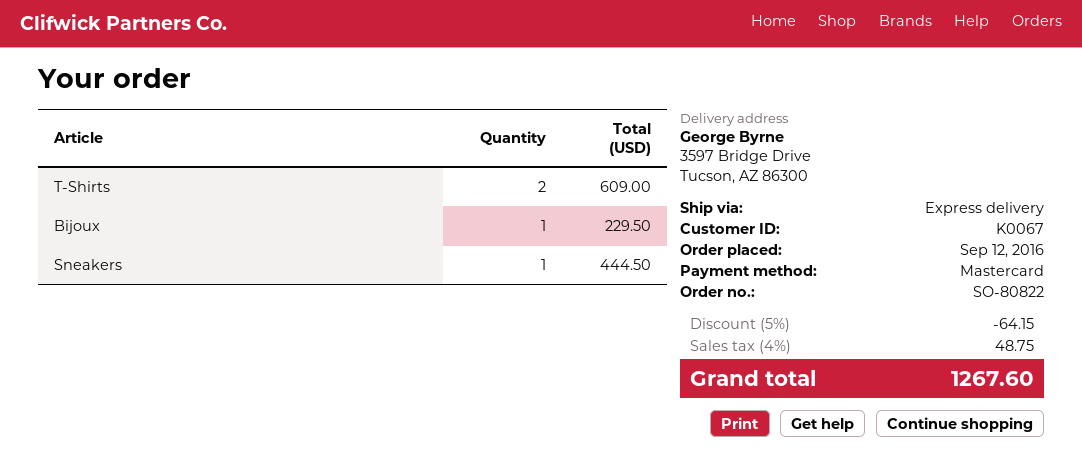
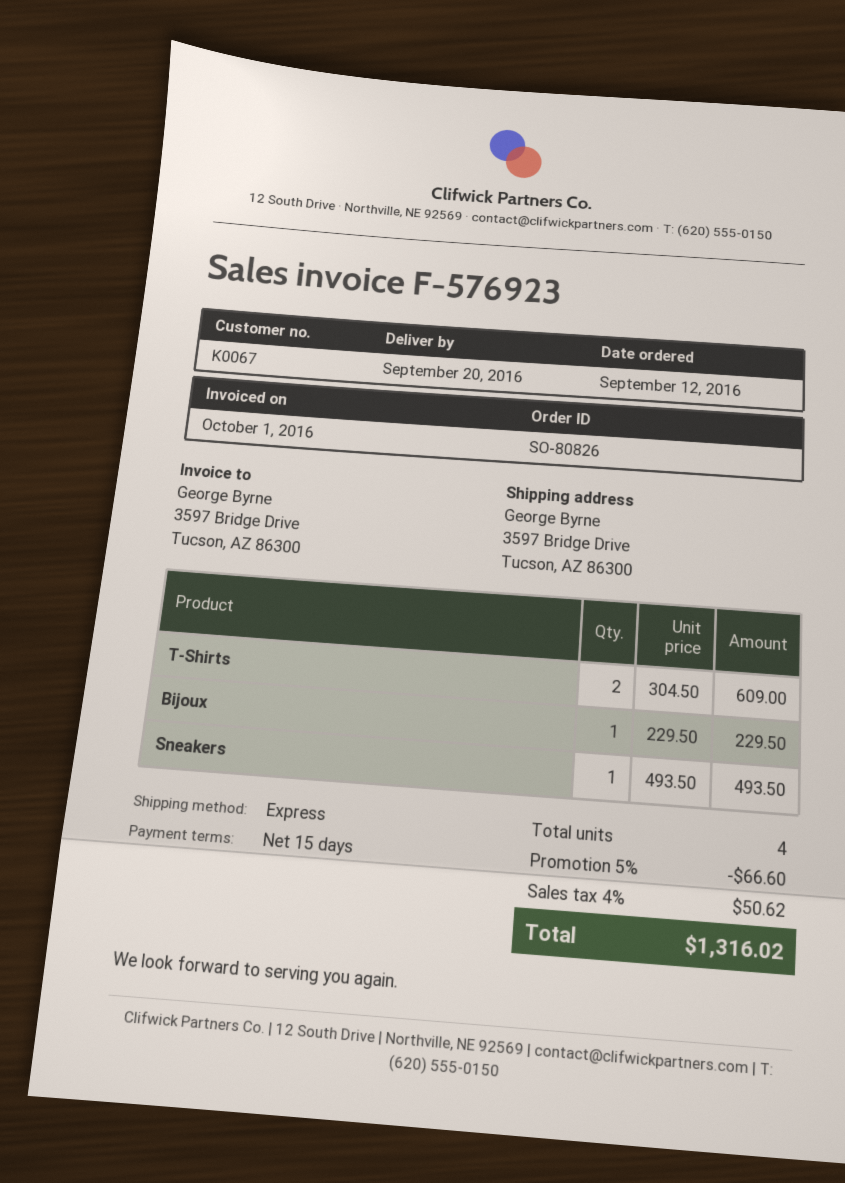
order number: SO-80822 -> SO-80826
Sneakers: 1 for 444.50 -> 1 for 493.50
discount: 5% = 64.15 -> 5% = 66.60
tax: 4% = 48.75 -> 4% = 50.62
total: 1267.60 -> 1316.02

